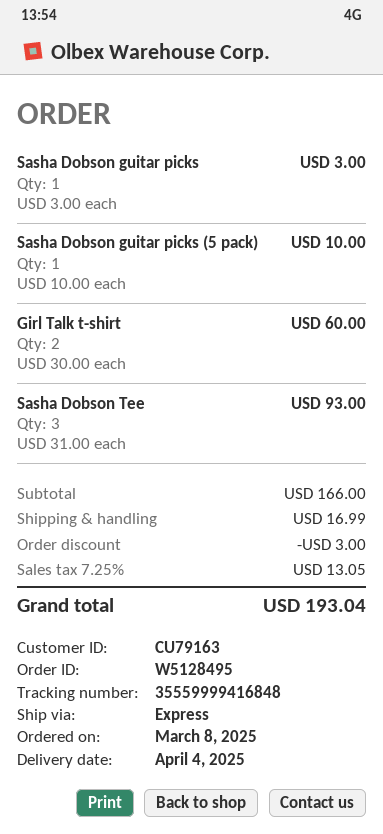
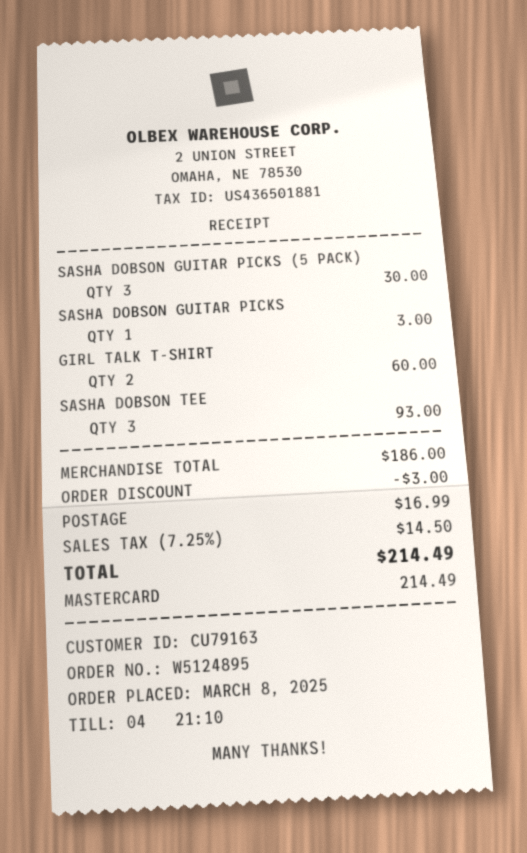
order number: W5128495 -> W5124895
Sasha Dobson guitar picks (5 pack): 1 for 10.00 -> 3 for 30.00
subtotal: 166.00 -> 186.00
tax: 7.25% = 13.05 -> 7.25% = 14.50
total: 193.04 -> 214.49

